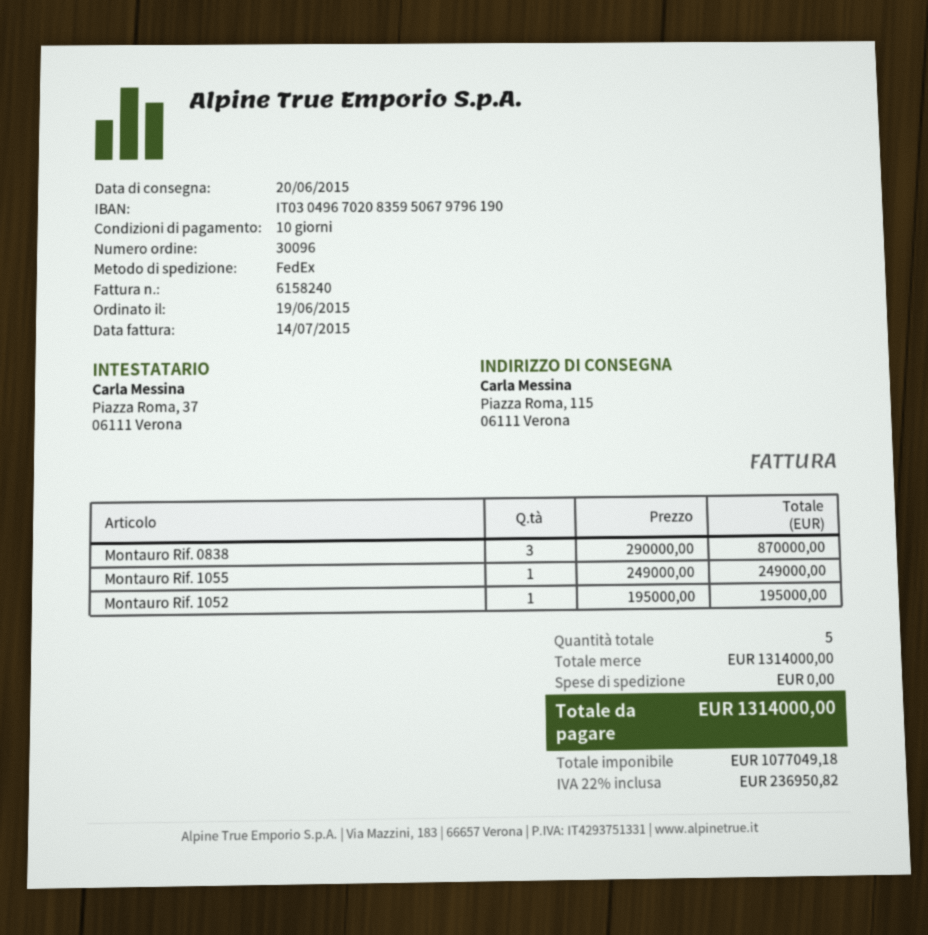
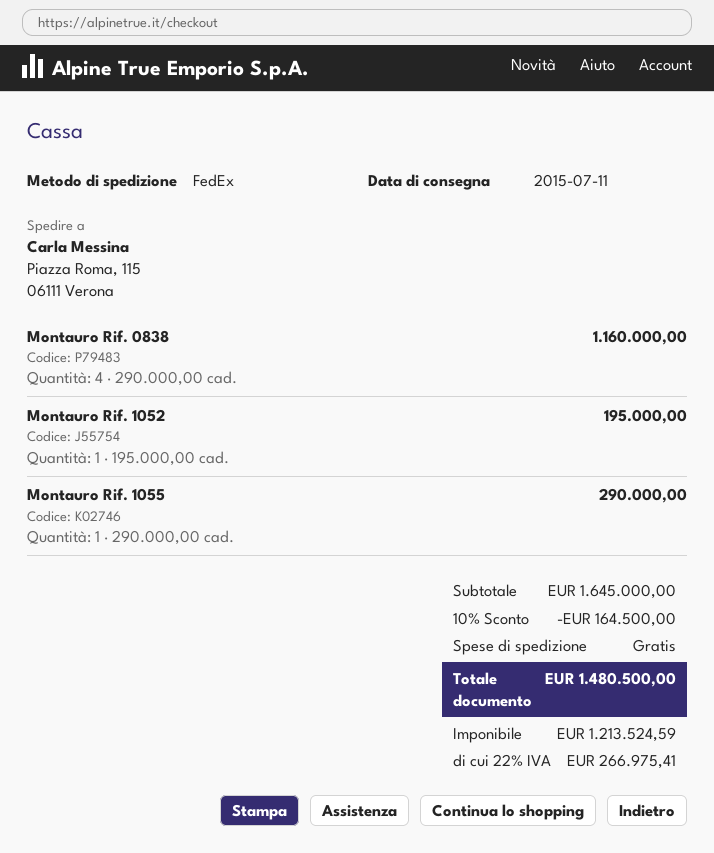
delivery date: 2015-06-20 -> 2015-07-11
Montauro Rif. 0838: 3 x 290000.00 = 870000.00 -> 4 x 290000.00 = 1160000.00
Montauro Rif. 1055: 1 x 249000.00 = 249000.00 -> 1 x 290000.00 = 290000.00
subtotal: 1314000.00 -> 1645000.00
discount: none -> 10% = 164500.00
net: 1077049.18 -> 1213524.59
tax: 22% = 236950.82 -> 22% = 266975.41
total: 1314000.00 -> 1480500.00

